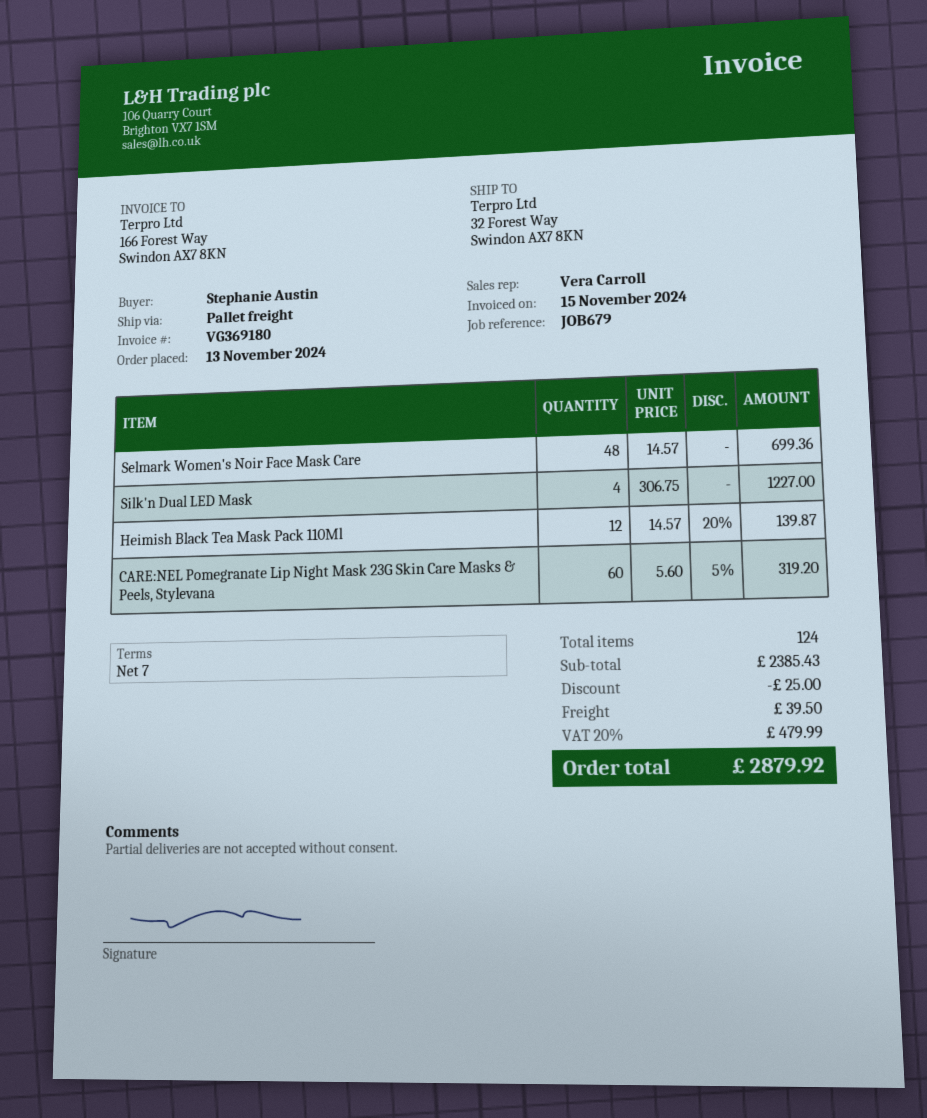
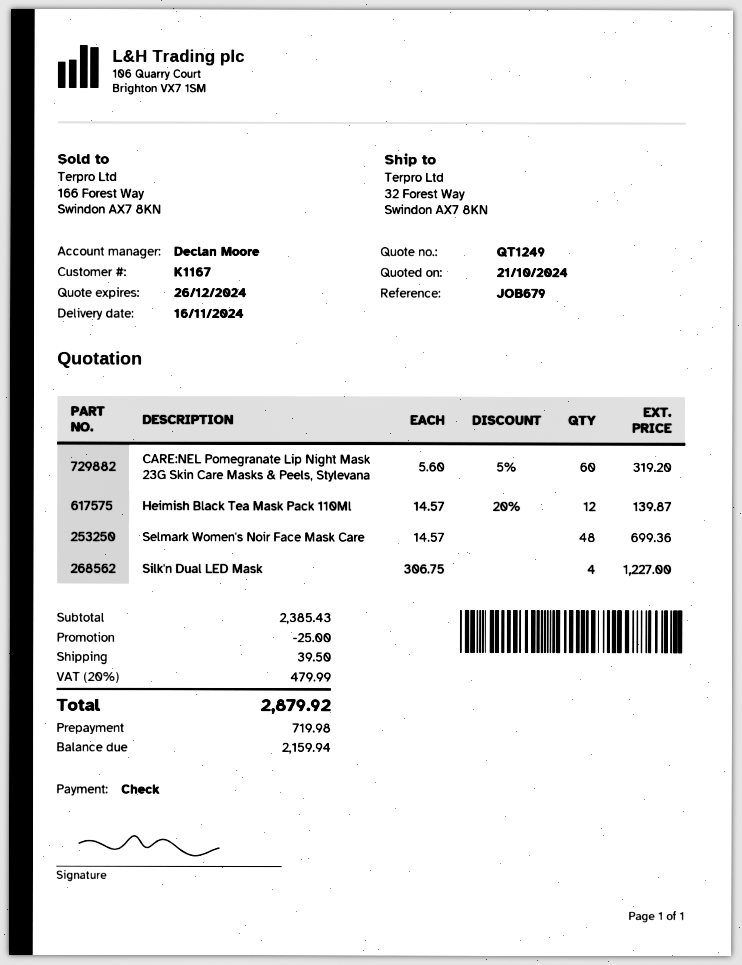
sales rep: Vera Carroll -> Declan Moore

